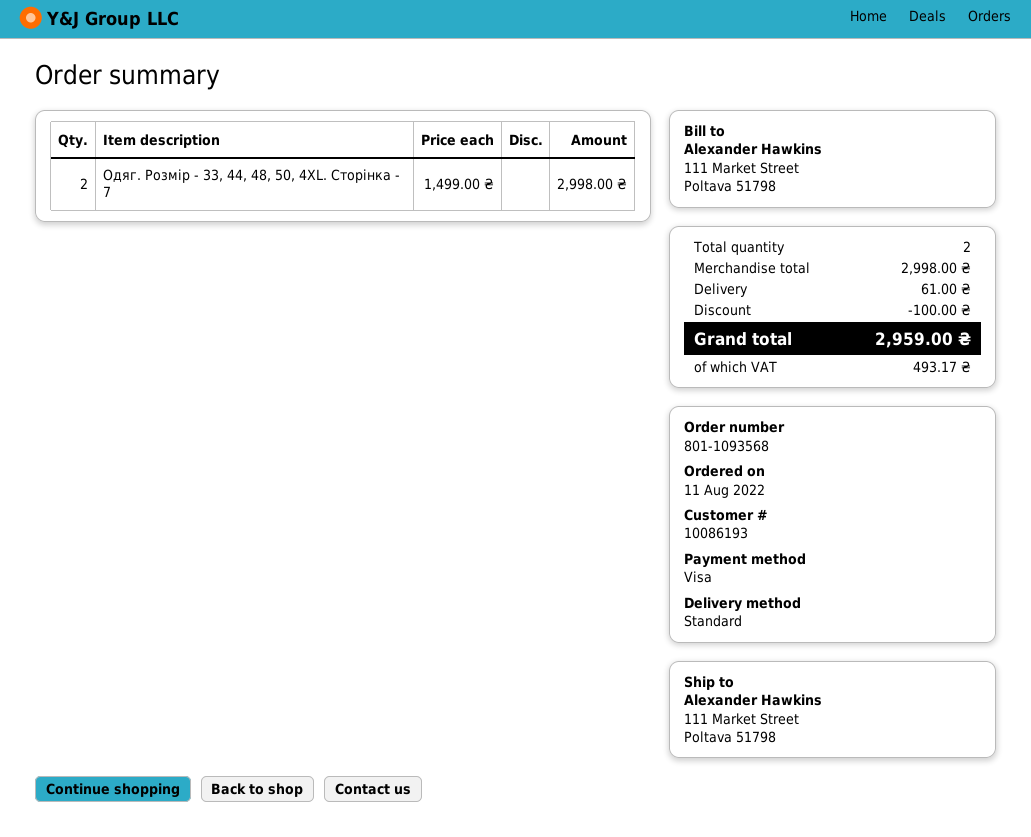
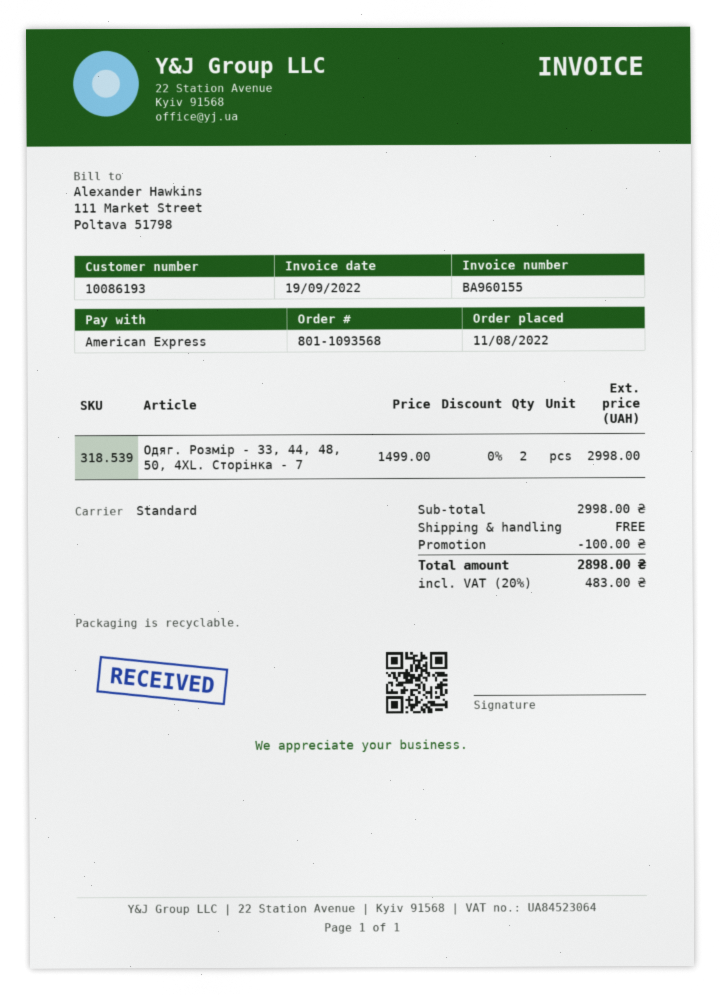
payment method: Visa -> American Express
shipping: 61.00 -> 0.00
tax: 493.17 -> 483.00
total: 2959.00 -> 2898.00

